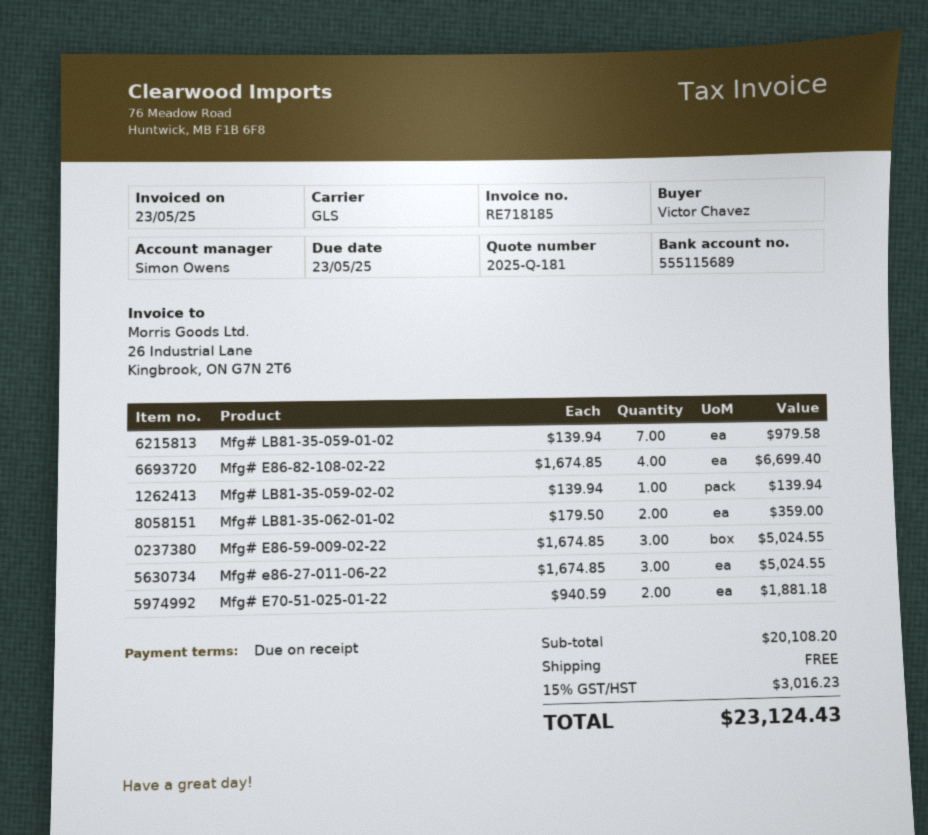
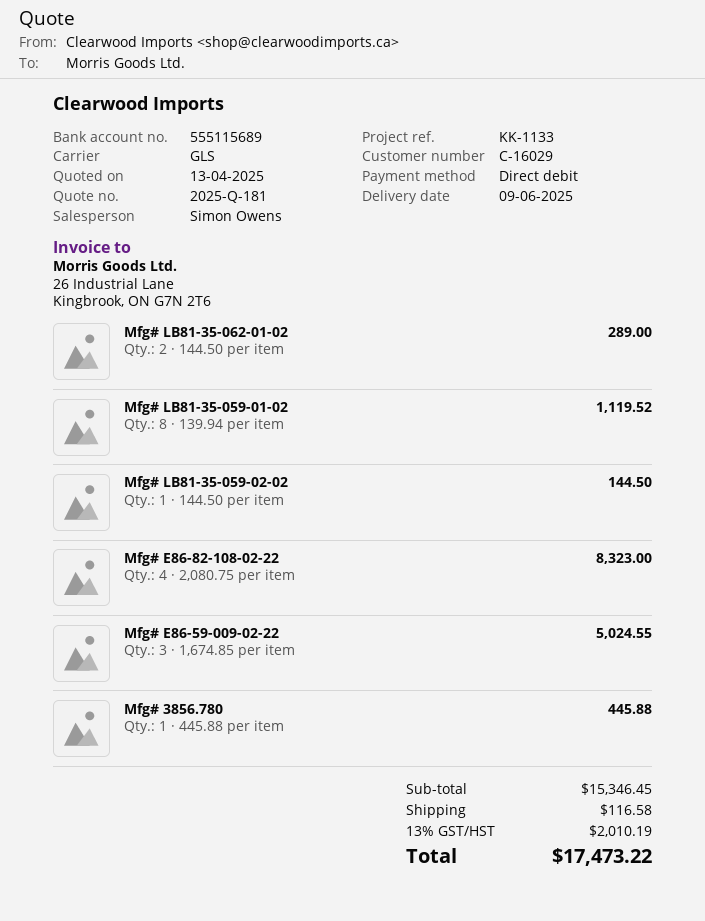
Mfg# LB81-35-059-01-02: 7 x 139.94 = 979.58 -> 8 x 139.94 = 1119.52
Mfg# E86-82-108-02-22: 4 x 1674.85 = 6699.40 -> 4 x 2080.75 = 8323.00
Mfg# LB81-35-059-02-02: 1 x 139.94 = 139.94 -> 1 x 144.50 = 144.50
Mfg# LB81-35-062-01-02: 2 x 179.50 = 359.00 -> 2 x 144.50 = 289.00
Mfg# e86-27-011-06-22: 3 x 1674.85 = 5024.55 -> none
Mfg# E70-51-025-01-22: 2 x 940.59 = 1881.18 -> none
Mfg# 3856.780: none -> 1 x 445.88 = 445.88
subtotal: 20108.20 -> 15346.45
shipping: 0.00 -> 116.58
tax: 15% = 3016.23 -> 13% = 2010.19
total: 23124.43 -> 17473.22

